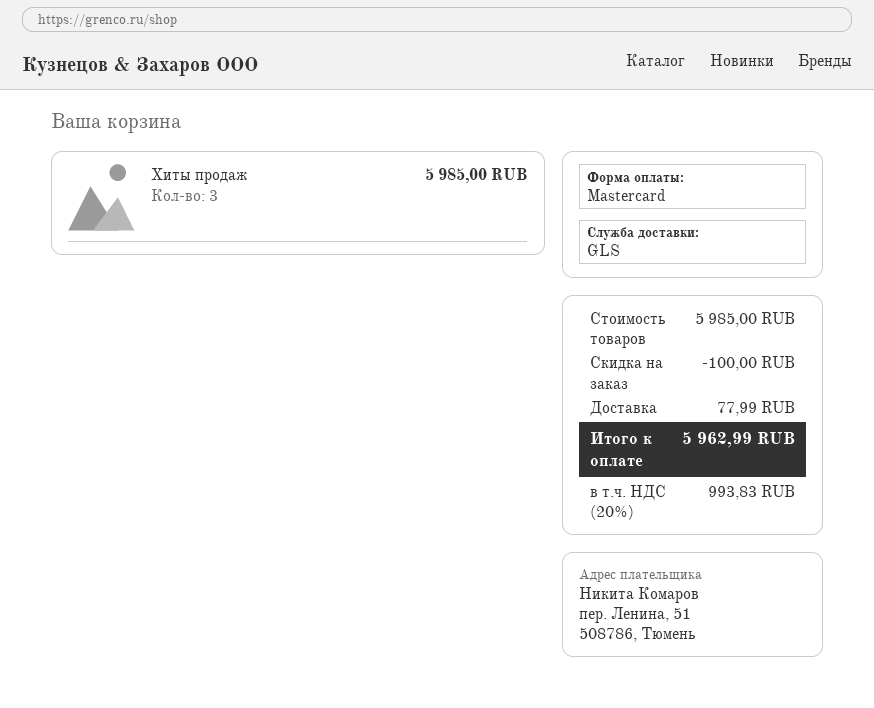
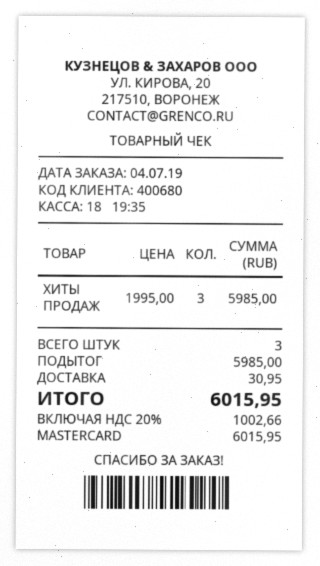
discount: 100.00 -> none
shipping: 77.99 -> 30.95
tax: 20% = 993.83 -> 20% = 1002.66
total: 5962.99 -> 6015.95

